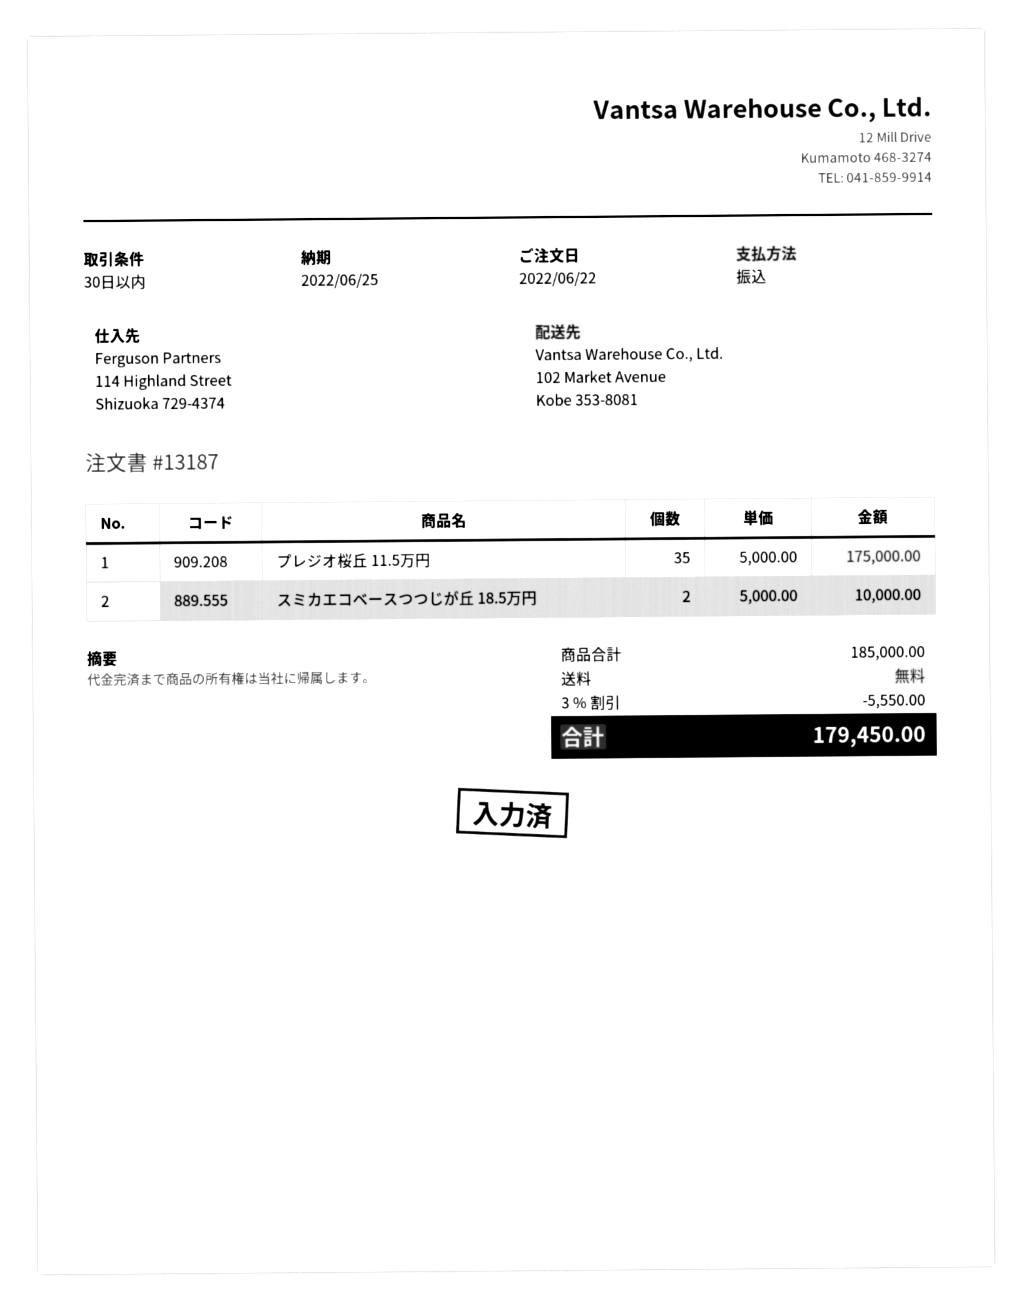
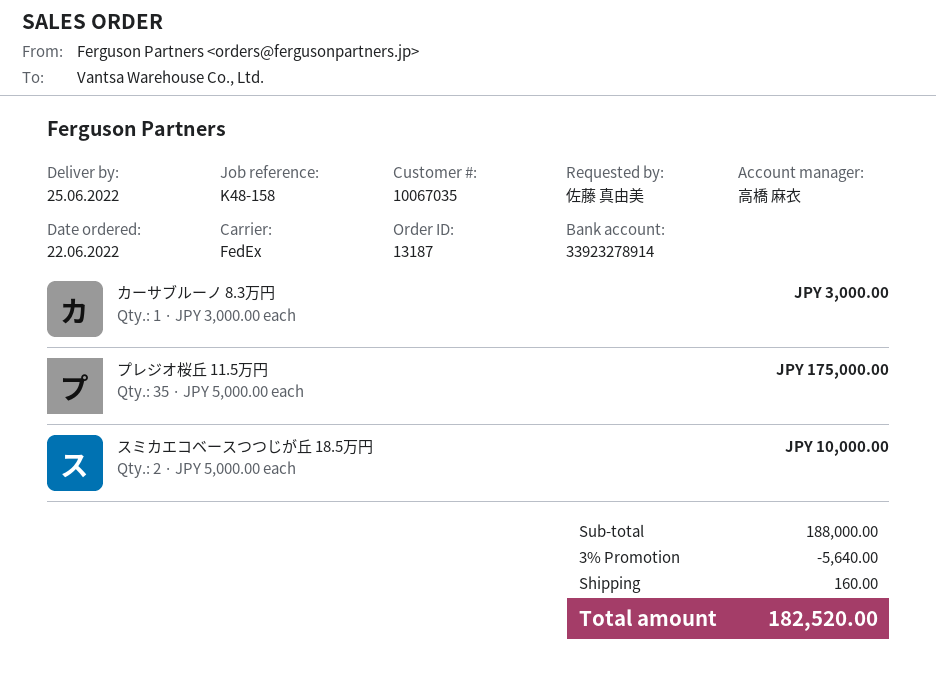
カーサブルーノ 8.3万円: none -> 1 x 3000.00 = 3000.00
subtotal: 185000.00 -> 188000.00
discount: 3% = 5550.00 -> 3% = 5640.00
shipping: 0.00 -> 160.00
total: 179450.00 -> 182520.00

